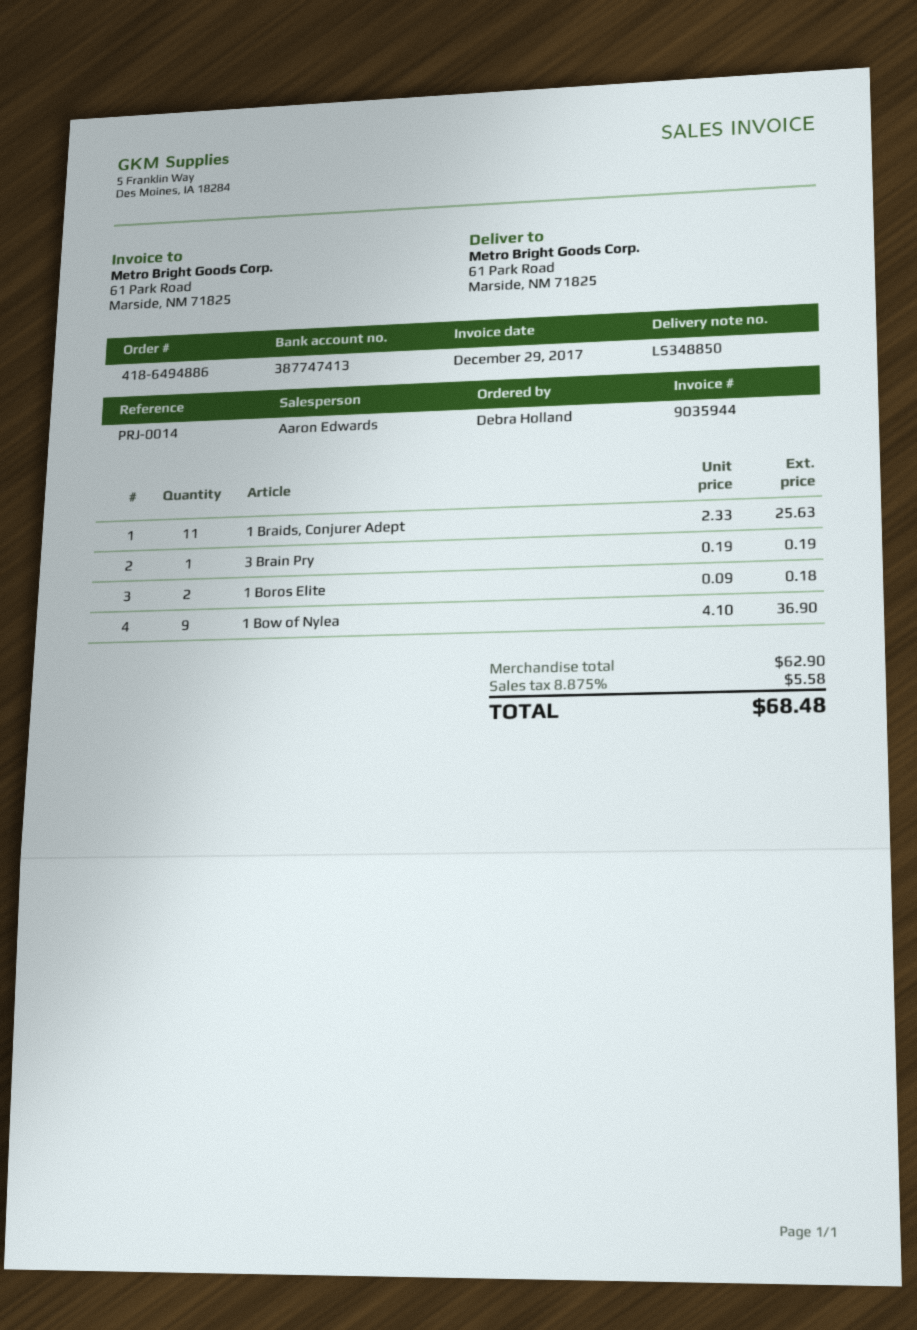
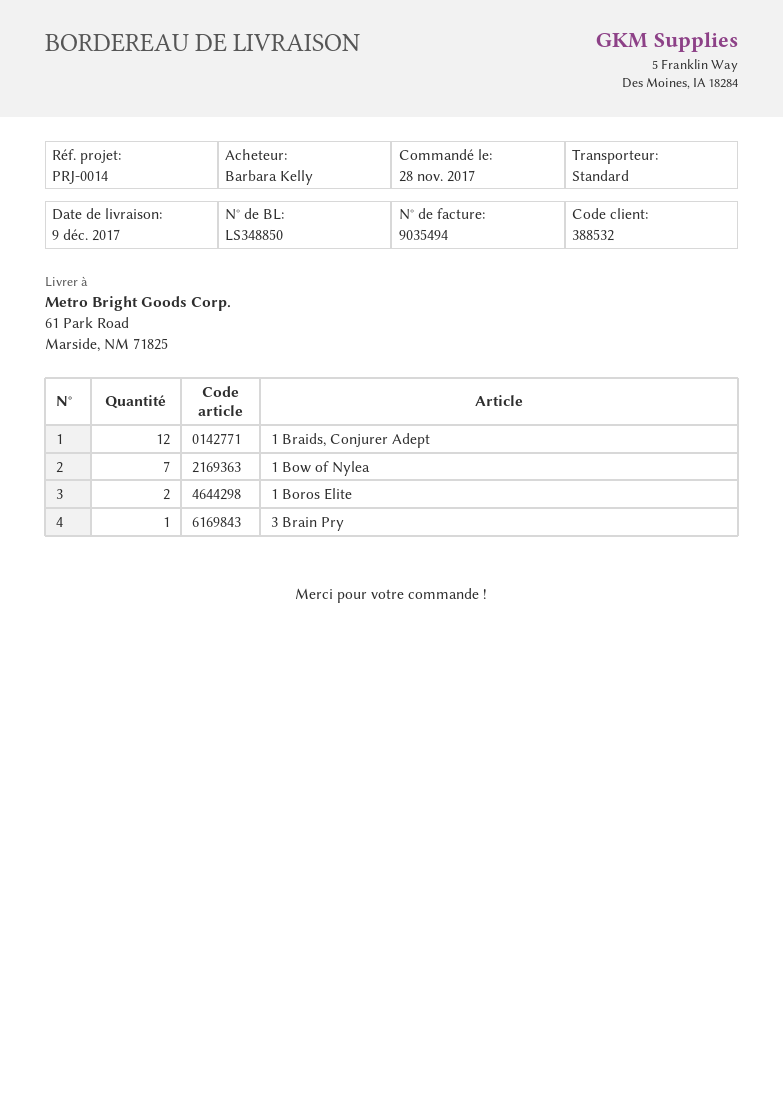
invoice number: 9035944 -> 9035494
ordered by: Debra Holland -> Barbara Kelly
1 Braids, Conjurer Adept: 11 -> 12
1 Bow of Nylea: 9 -> 7

